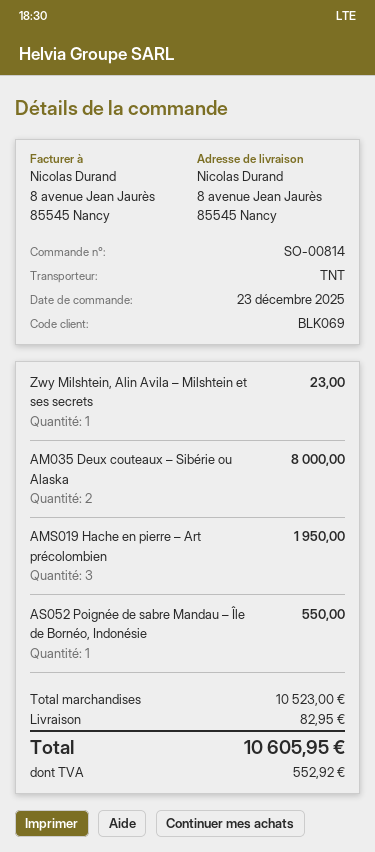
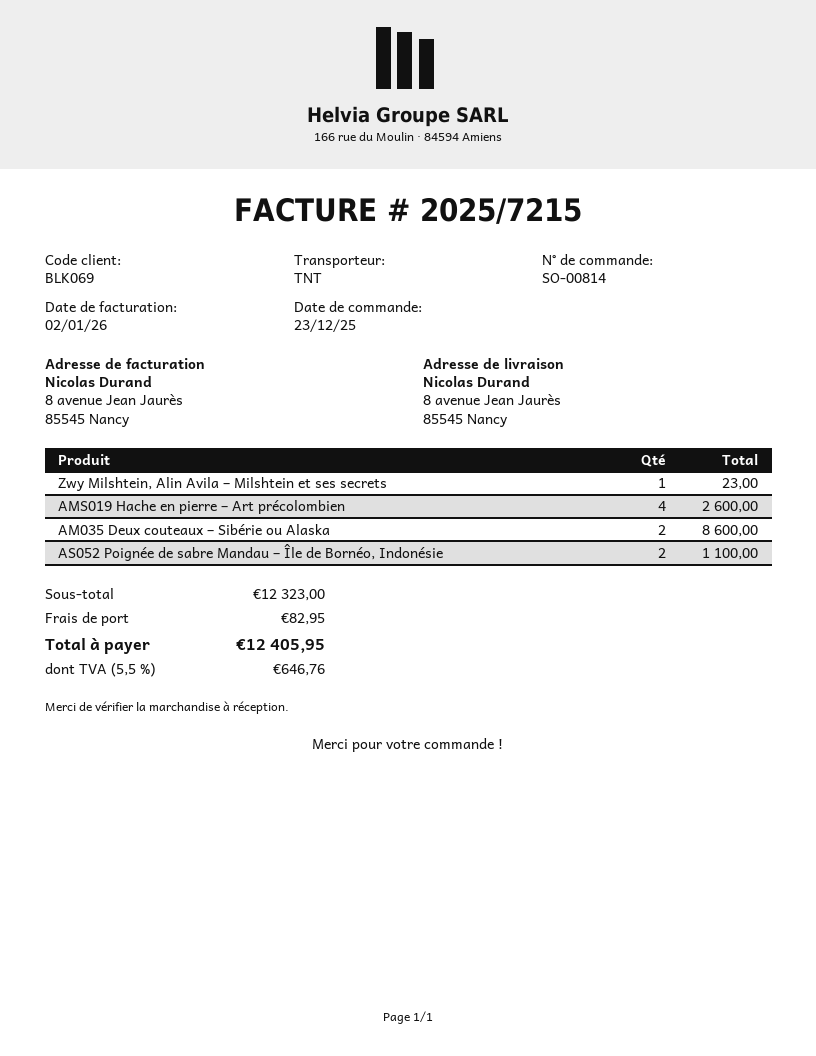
AM035 Deux couteaux – Sibérie ou Alaska: 2 for 8000.00 -> 2 for 8600.00
AMS019 Hache en pierre – Art précolombien: 3 for 1950.00 -> 4 for 2600.00
AS052 Poignée de sabre Mandau – Île de Bornéo, Indonésie: 1 for 550.00 -> 2 for 1100.00
subtotal: 10523.00 -> 12323.00
tax: 552.92 -> 646.76
total: 10605.95 -> 12405.95

